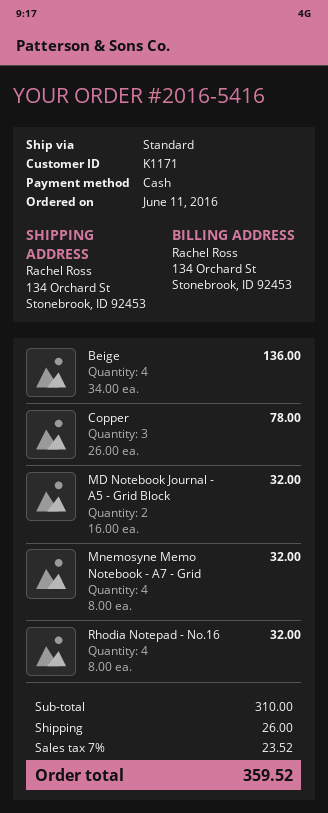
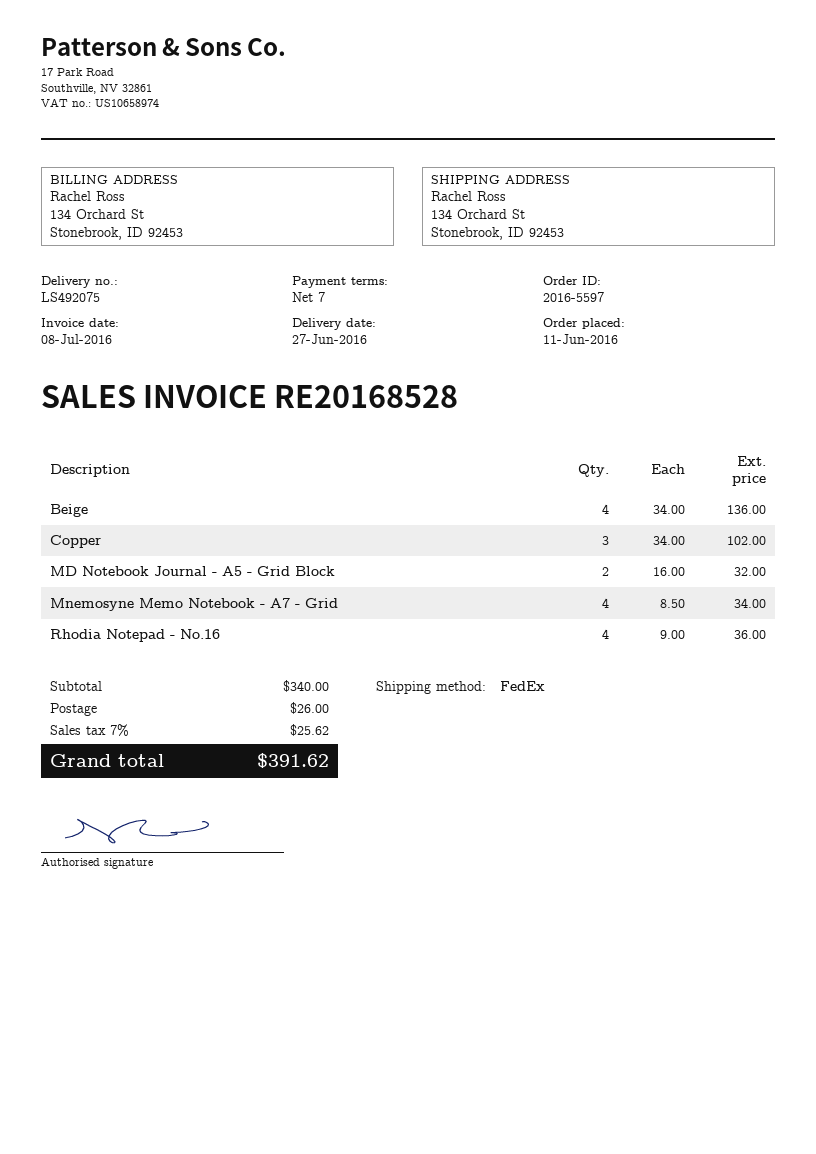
order number: 2016-5416 -> 2016-5597
shipping method: standard -> FedEx
Copper: 3 x 26.00 = 78.00 -> 3 x 34.00 = 102.00
Mnemosyne Memo Notebook - A7 - Grid: 4 x 8.00 = 32.00 -> 4 x 8.50 = 34.00
Rhodia Notepad - No.16: 4 x 8.00 = 32.00 -> 4 x 9.00 = 36.00
subtotal: 310.00 -> 340.00
tax: 7% = 23.52 -> 7% = 25.62
total: 359.52 -> 391.62

